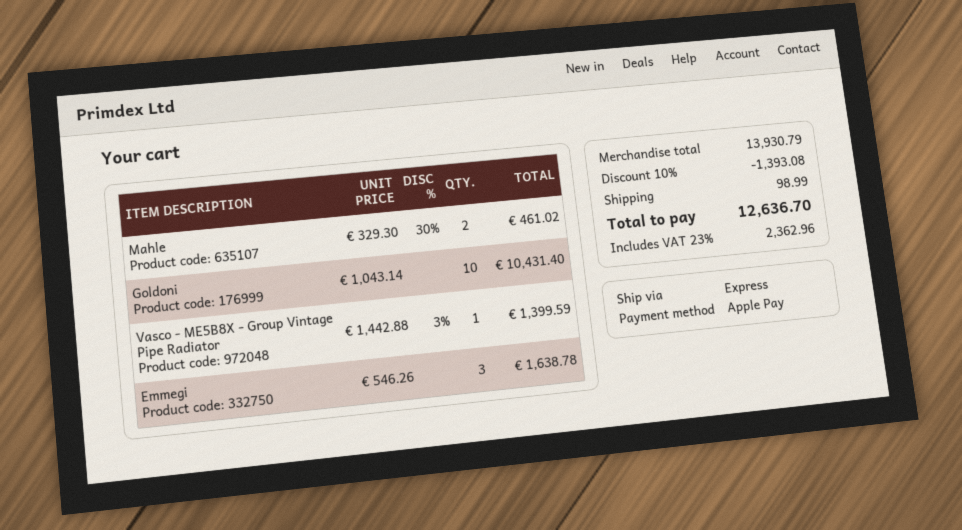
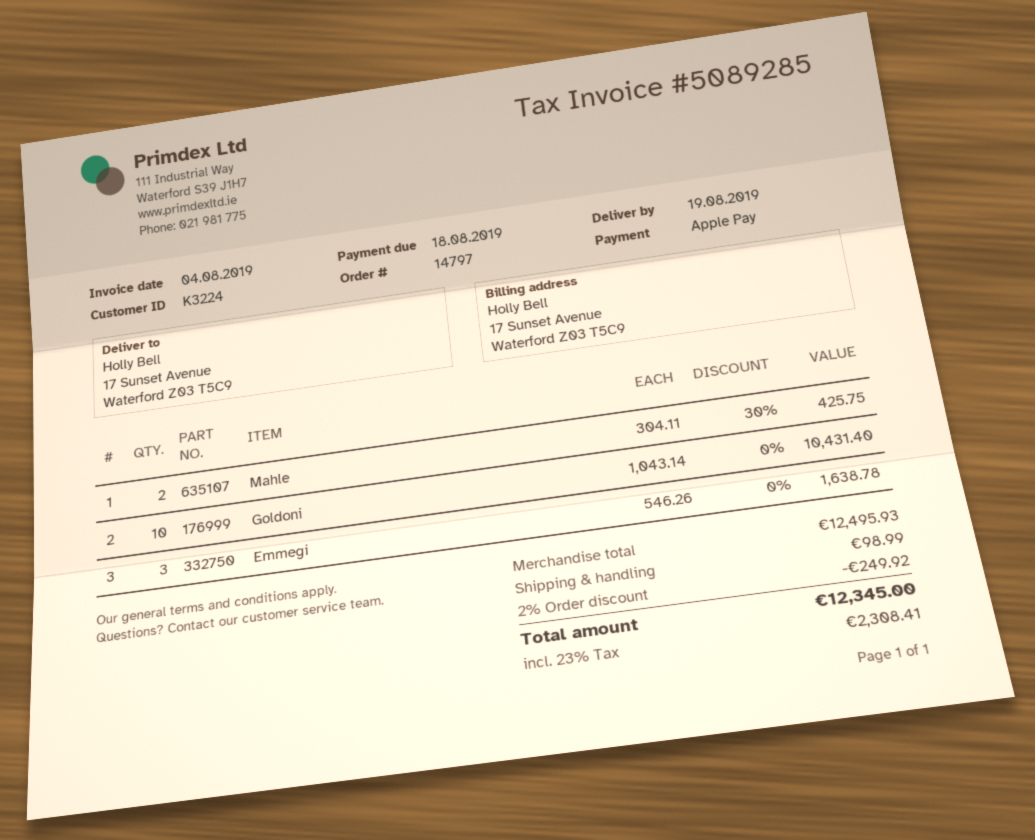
Mahle: 2 x 329.30 - 30% = 461.02 -> 2 x 304.11 - 30% = 425.75
Vasco - ME5B8X - Group Vintage Pipe Radiator: 1 x 1442.88 - 3% = 1399.59 -> none
subtotal: 13930.79 -> 12495.93
discount: 10% = 1393.08 -> 2% = 249.92
tax: 23% = 2362.96 -> 23% = 2308.41
total: 12636.70 -> 12345.00

